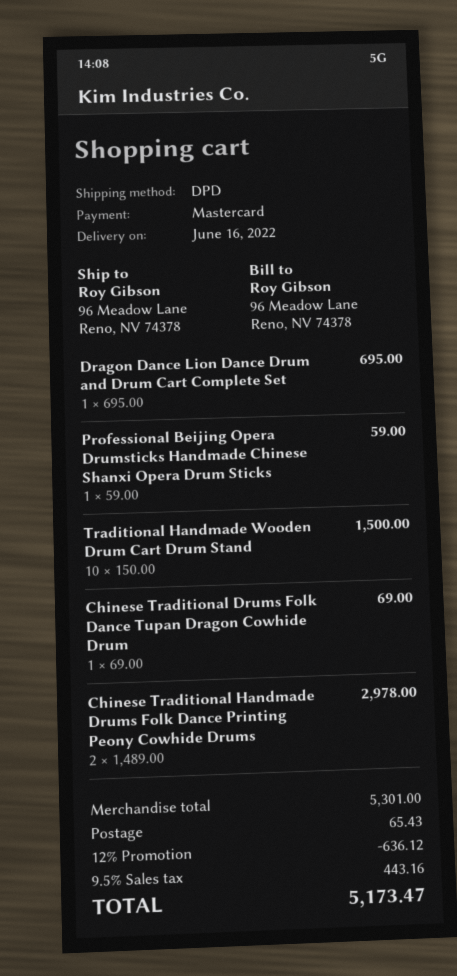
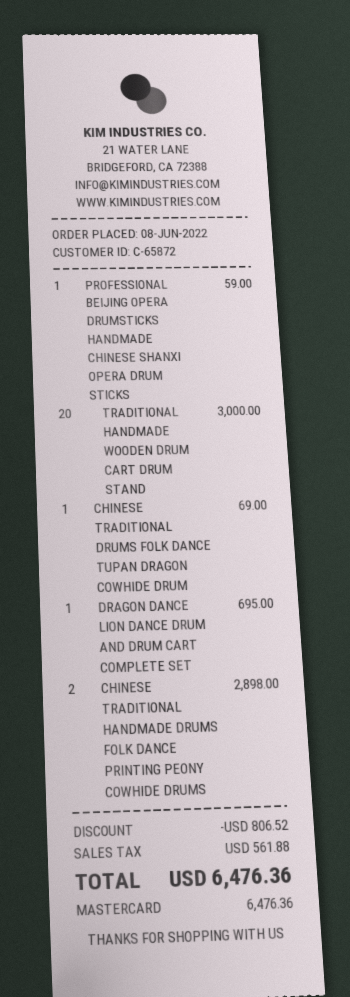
Traditional Handmade Wooden Drum Cart Drum Stand: 10 for 1500.00 -> 20 for 3000.00
Chinese Traditional Handmade Drums Folk Dance Printing Peony Cowhide Drums: 2 for 2978.00 -> 2 for 2898.00
discount: 636.12 -> 806.52
shipping: 65.43 -> none
tax: 443.16 -> 561.88
total: 5173.47 -> 6476.36

